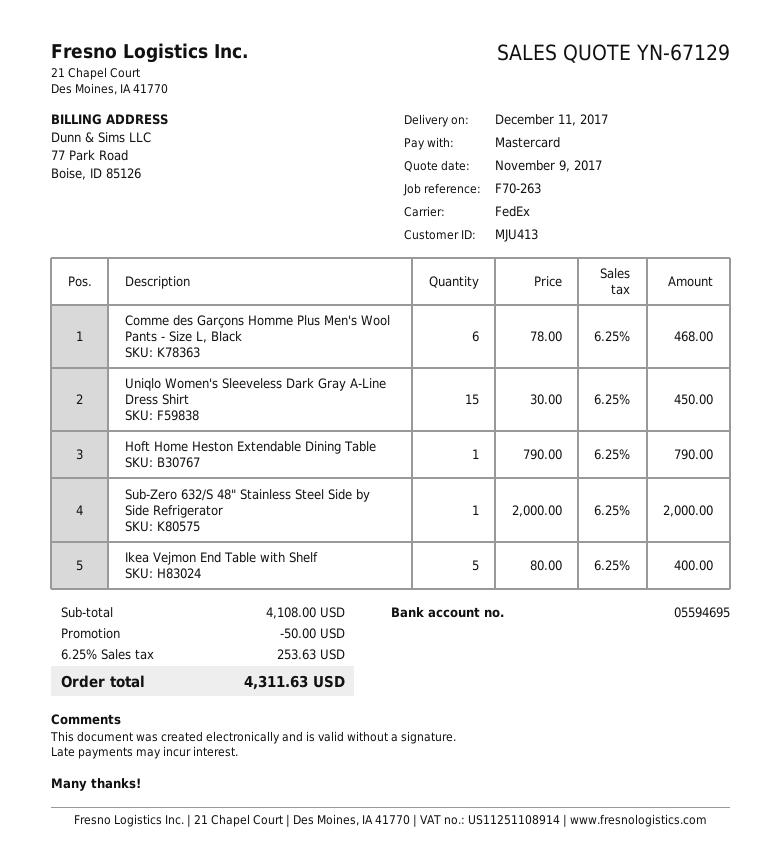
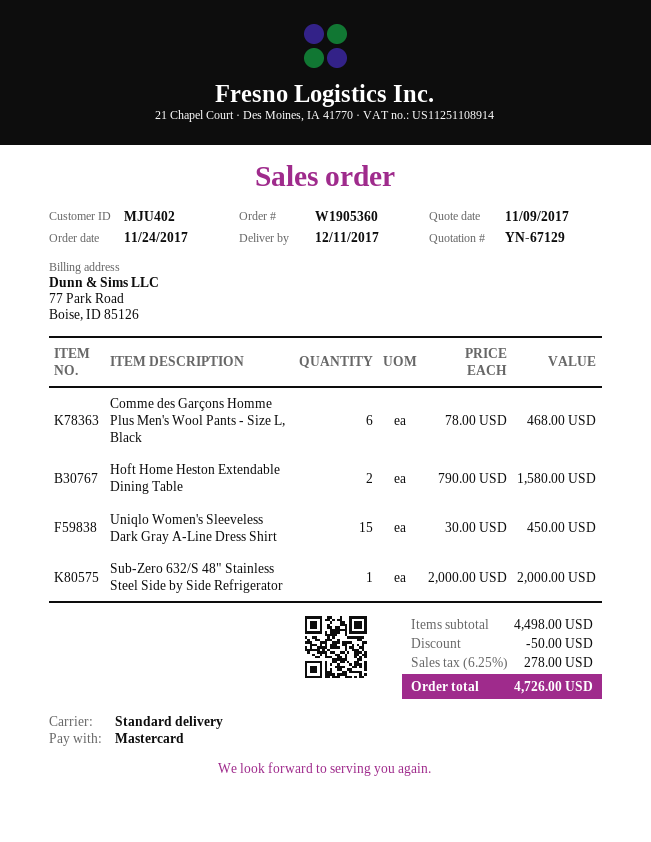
customer number: MJU413 -> MJU402
shipping method: FedEx -> standard
Hoft Home Heston Extendable Dining Table: 1 x 790.00 = 790.00 -> 2 x 790.00 = 1580.00
Ikea Vejmon End Table with Shelf: 5 x 80.00 = 400.00 -> none
subtotal: 4108.00 -> 4498.00
tax: 6.25% = 253.63 -> 6.25% = 278.00
total: 4311.63 -> 4726.00

